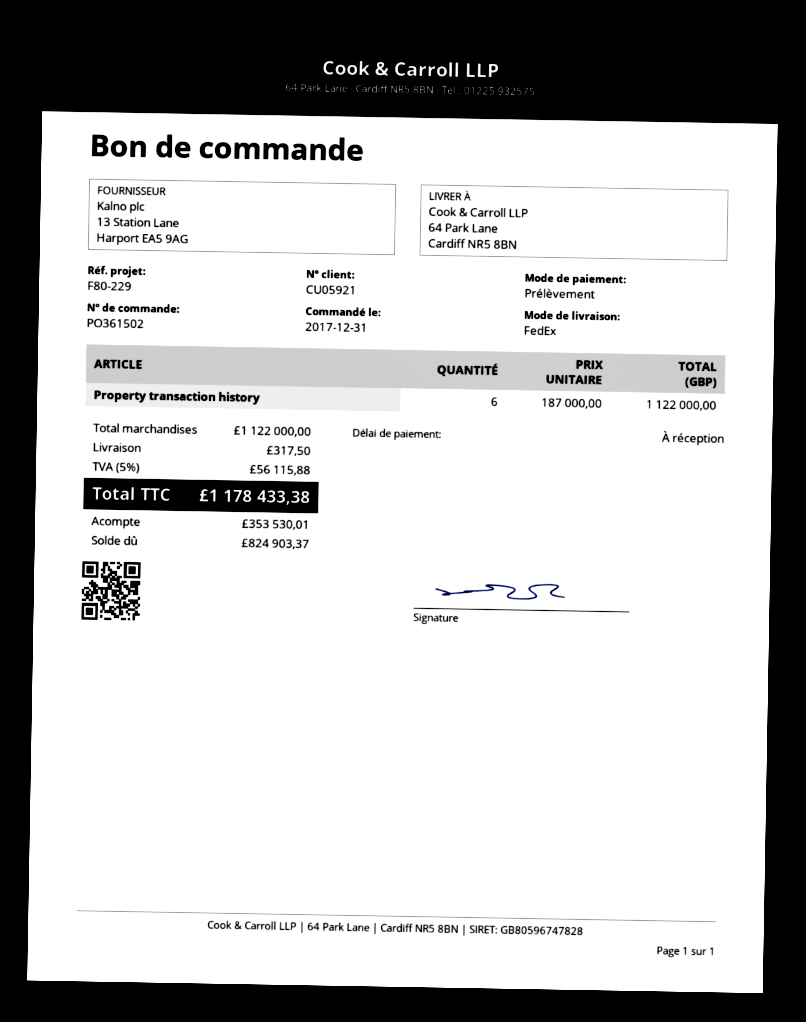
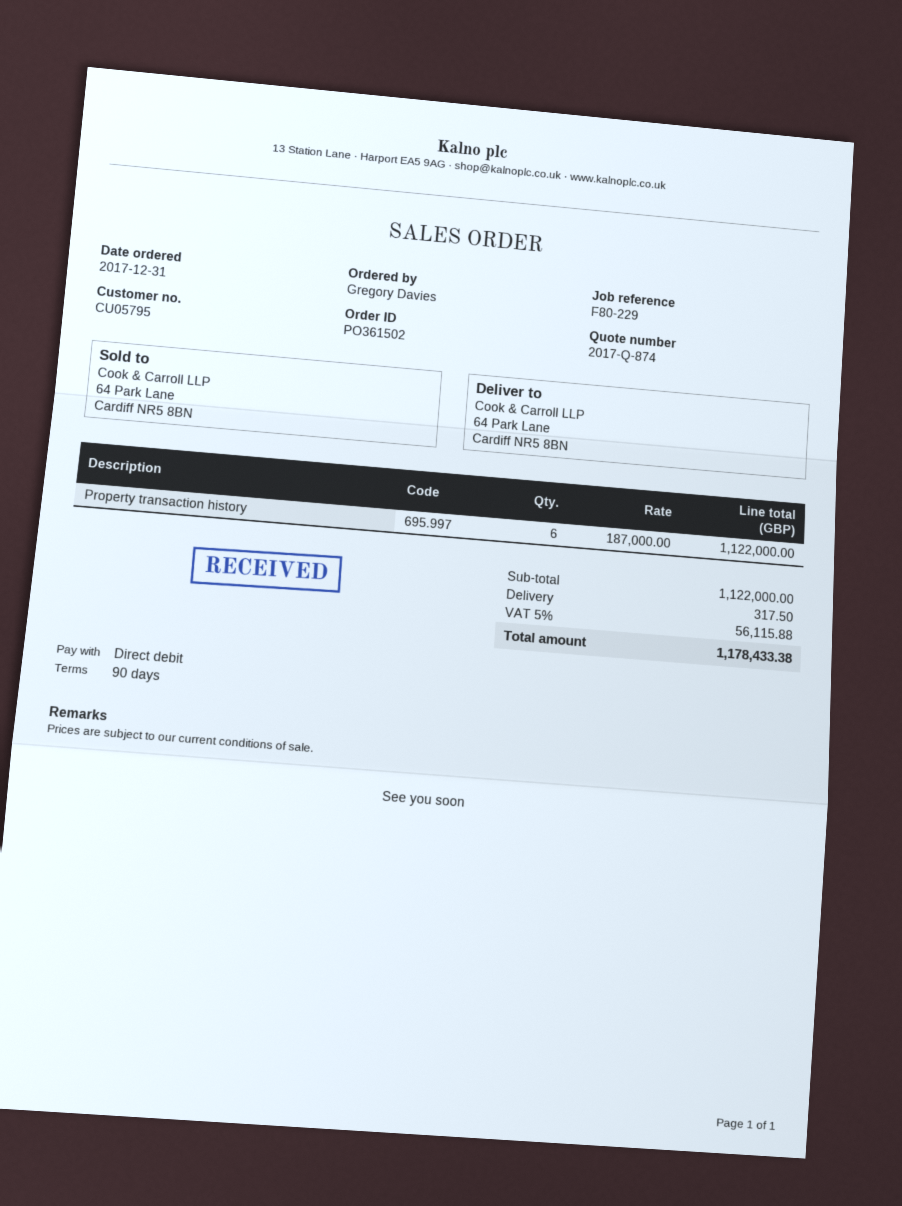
payment terms: on receipt -> 90 days
customer number: CU05921 -> CU05795

